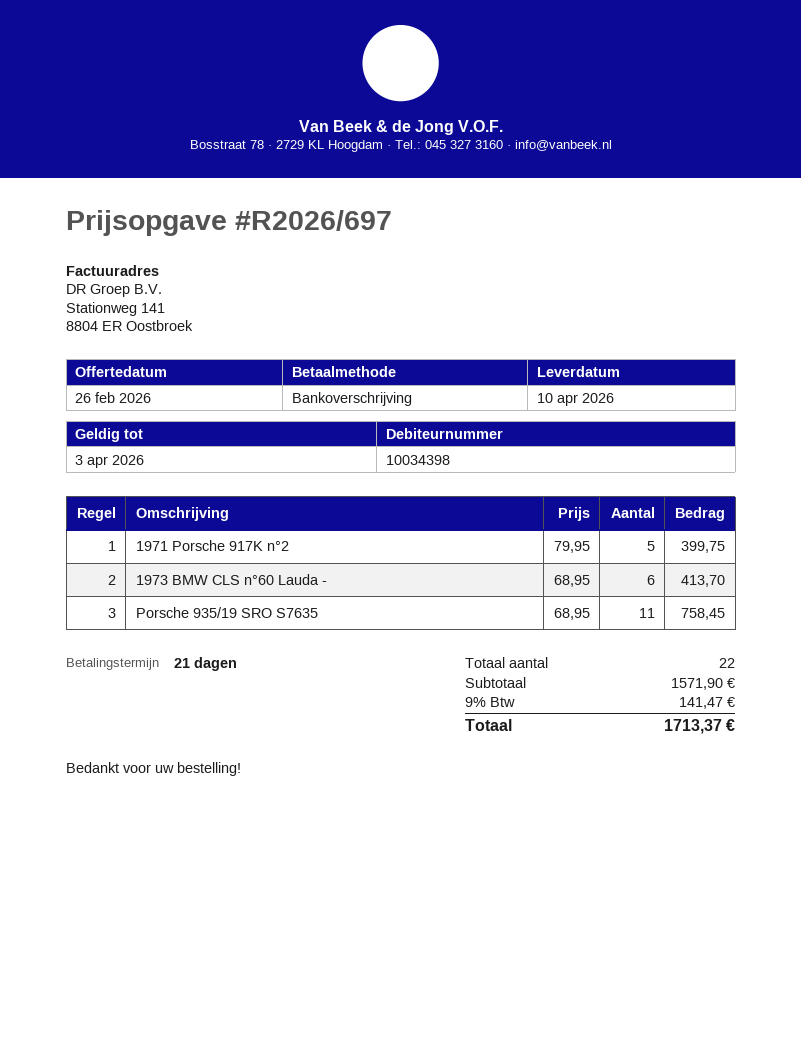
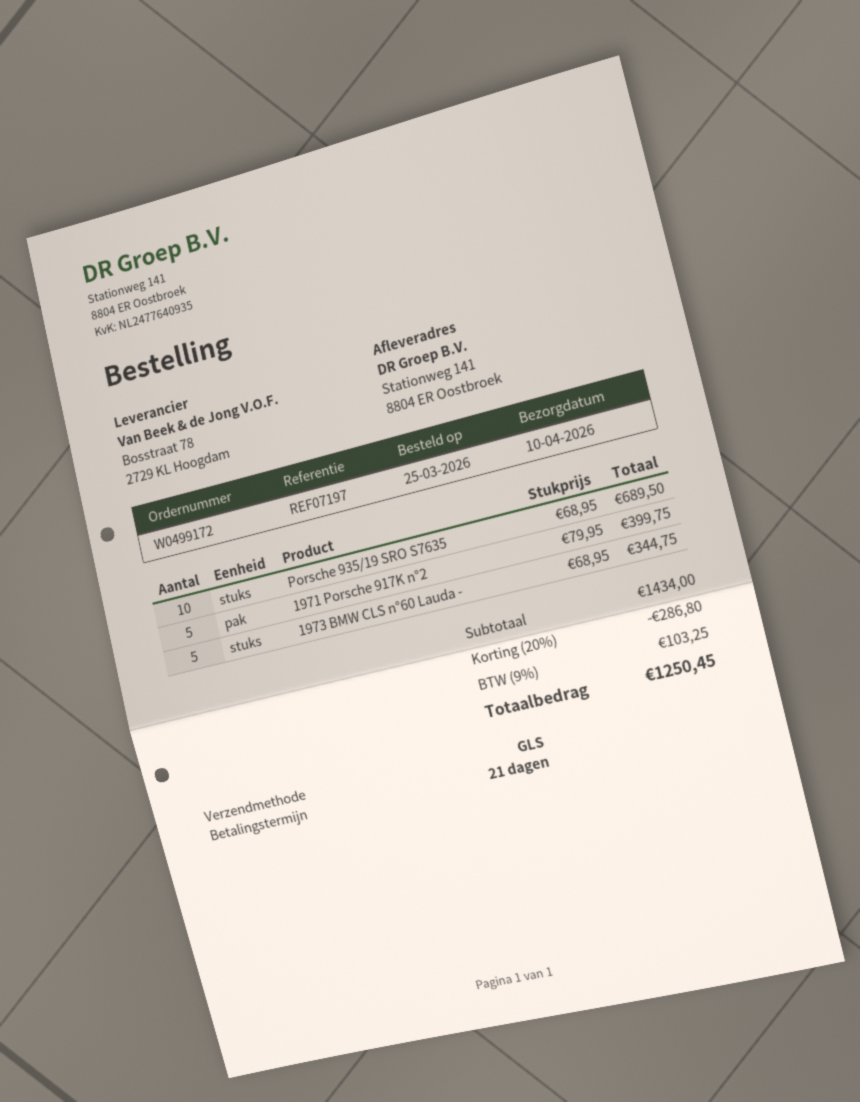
1973 BMW CLS n°60 Lauda -: 6 x 68.95 = 413.70 -> 5 x 68.95 = 344.75
Porsche 935/19 SRO S7635: 11 x 68.95 = 758.45 -> 10 x 68.95 = 689.50
subtotal: 1571.90 -> 1434.00
discount: none -> 20% = 286.80
tax: 9% = 141.47 -> 9% = 103.25
total: 1713.37 -> 1250.45

